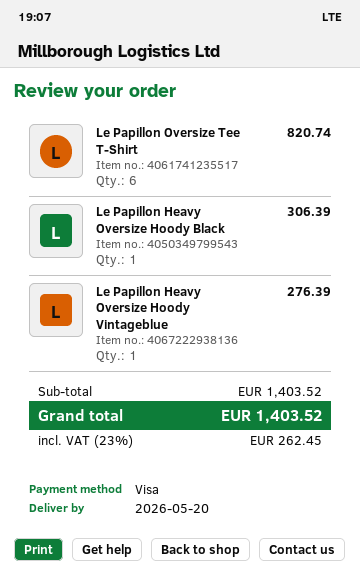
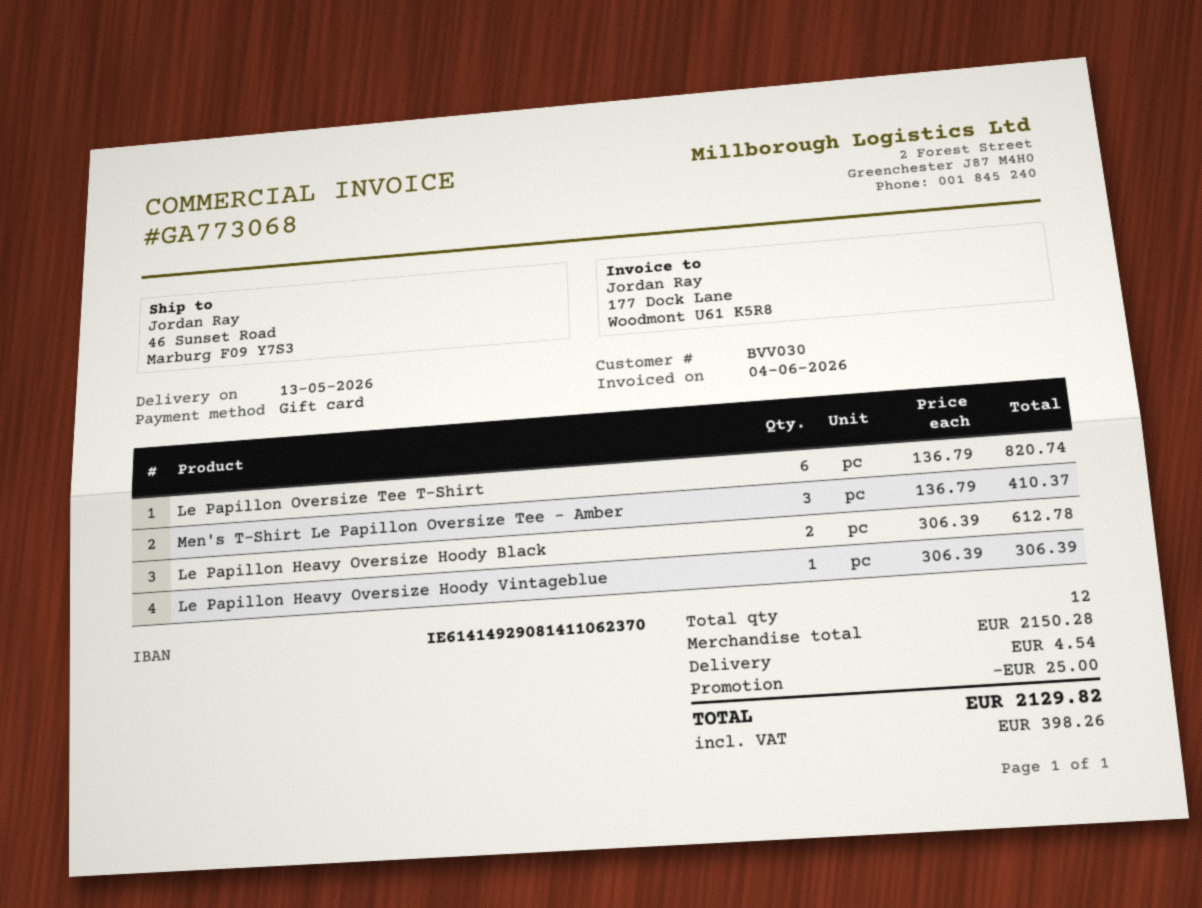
delivery date: 2026-05-20 -> 2026-05-13
payment method: Visa -> gift card
Le Papillon Heavy Oversize Hoody Black: 1 for 306.39 -> 2 for 612.78
Le Papillon Heavy Oversize Hoody Vintageblue: 1 for 276.39 -> 1 for 306.39
Men's T-Shirt Le Papillon Oversize Tee - Amber: none -> 3 for 410.37
subtotal: 1403.52 -> 2150.28
discount: none -> 25.00
shipping: none -> 4.54
tax: 262.45 -> 398.26
total: 1403.52 -> 2129.82

